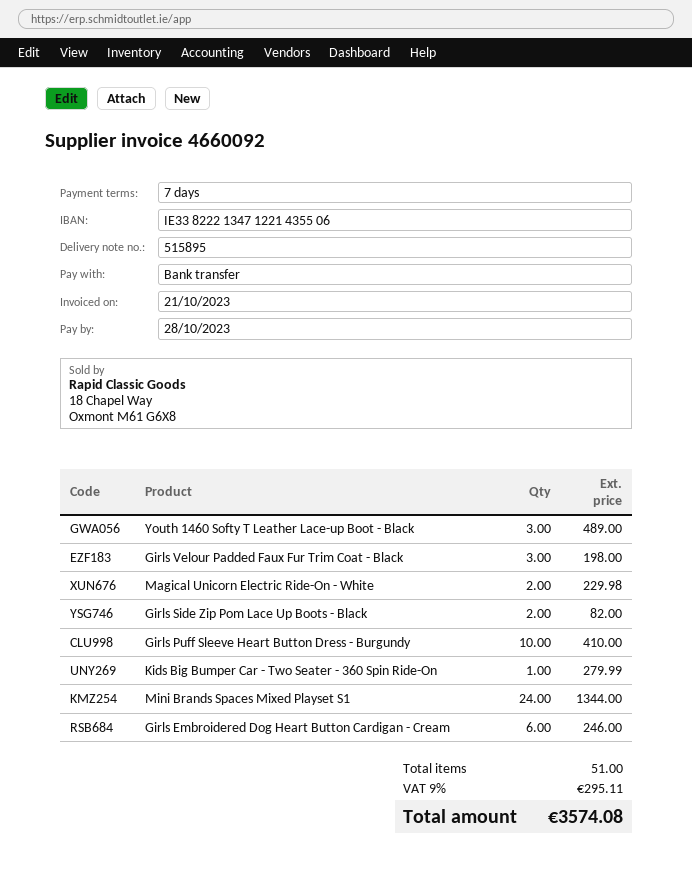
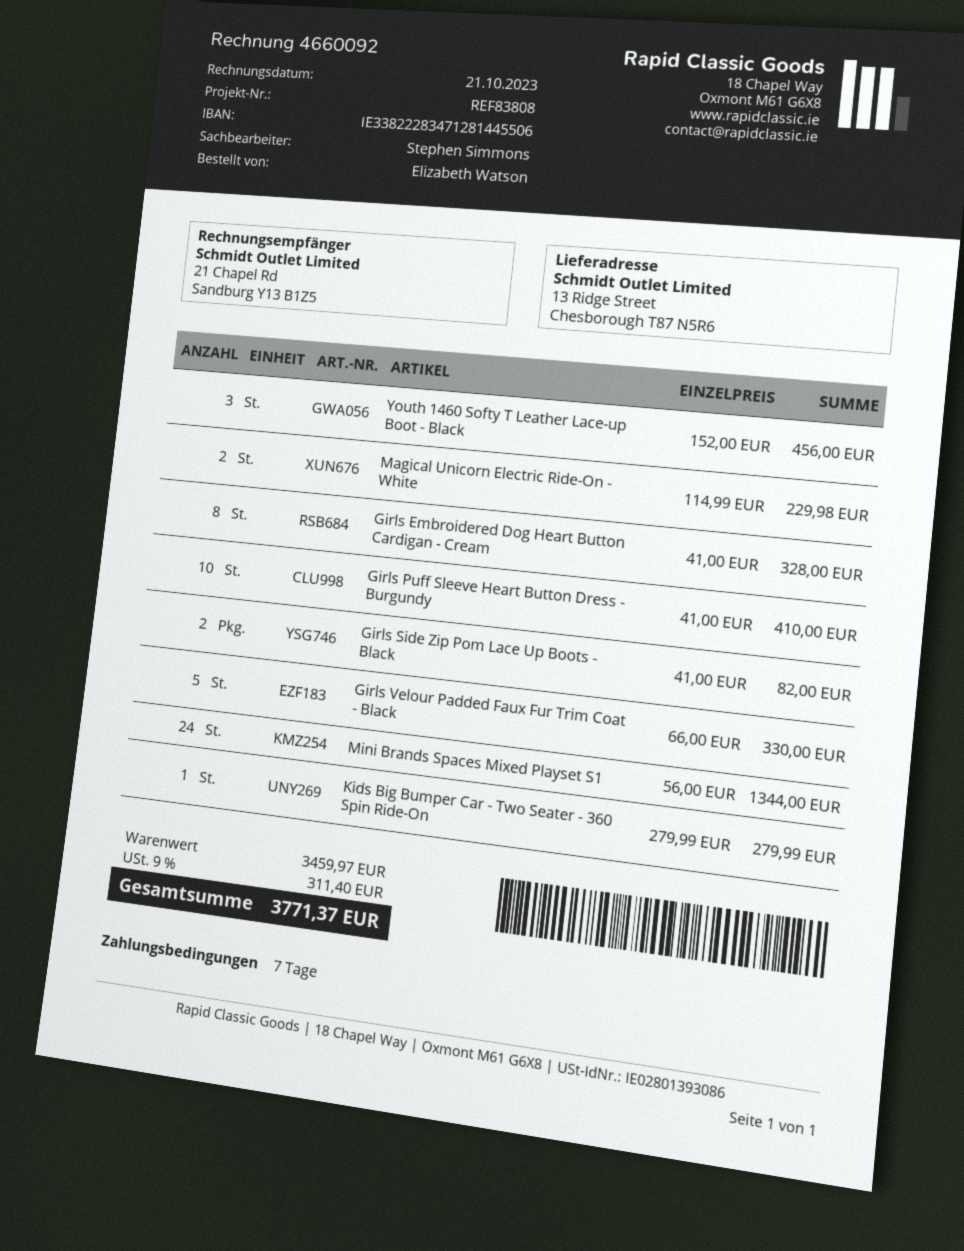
bank account: IE33822213471221435506 -> IE33822283471281445506
Youth 1460 Softy T Leather Lace-up Boot - Black: 3 for 489.00 -> 3 for 456.00
Girls Velour Padded Faux Fur Trim Coat - Black: 3 for 198.00 -> 5 for 330.00
Girls Embroidered Dog Heart Button Cardigan - Cream: 6 for 246.00 -> 8 for 328.00
tax: 9% = 295.11 -> 9% = 311.40
total: 3574.08 -> 3771.37

